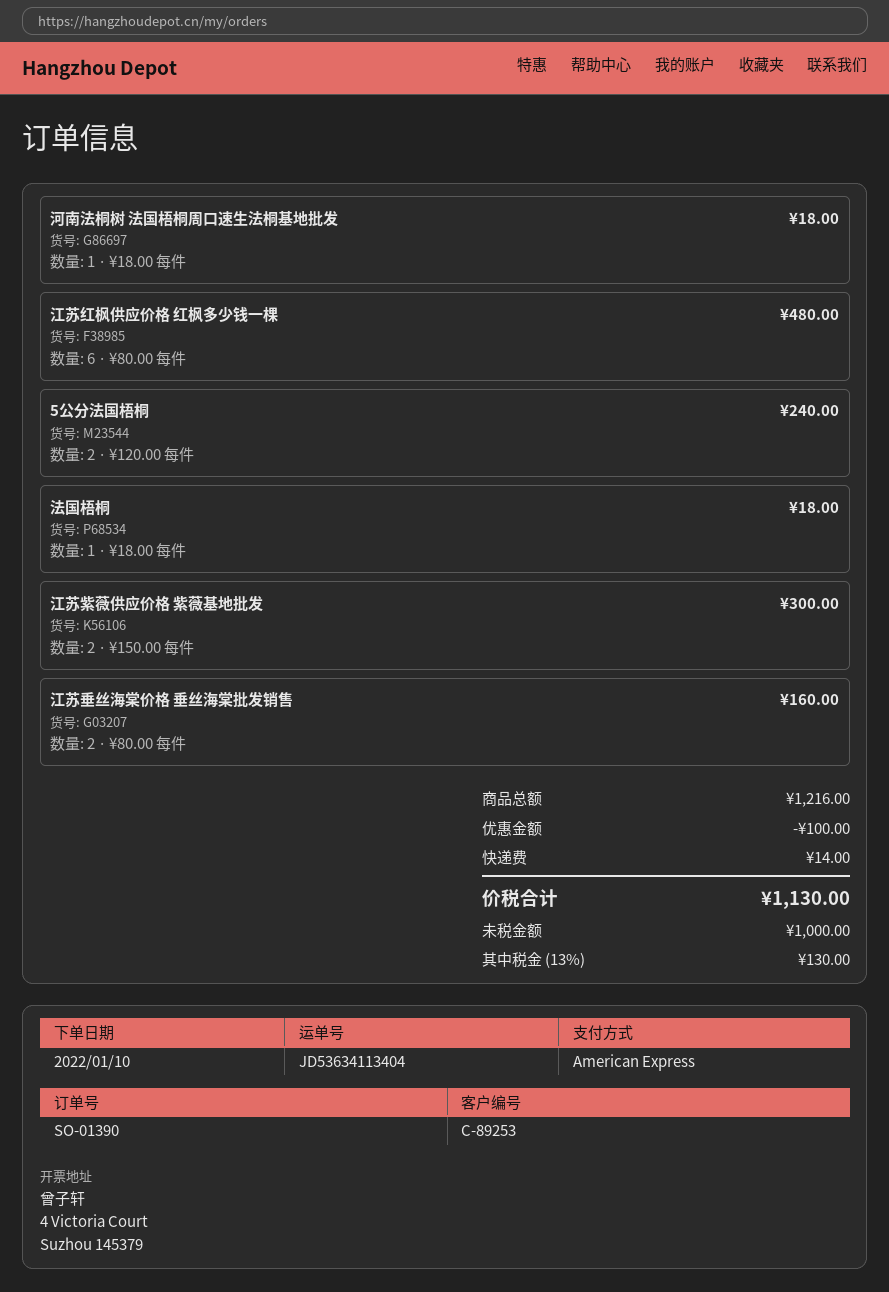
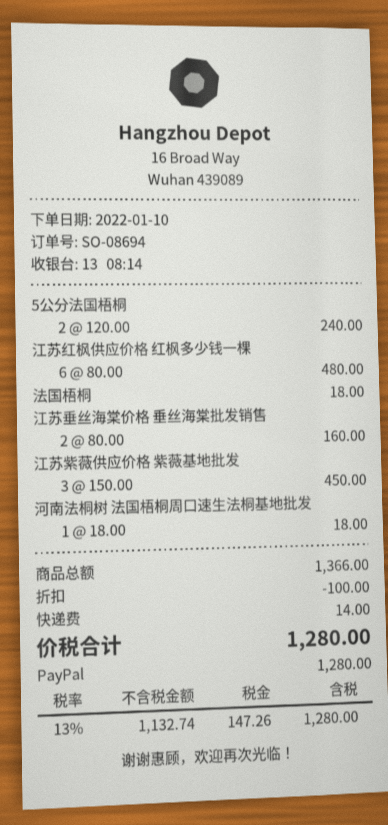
order number: SO-01390 -> SO-08694
payment method: American Express -> PayPal
江苏紫薇供应价格 紫薇基地批发: 2 x 150.00 = 300.00 -> 3 x 150.00 = 450.00
subtotal: 1216.00 -> 1366.00
net: 1000.00 -> 1132.74
tax: 13% = 130.00 -> 13% = 147.26
total: 1130.00 -> 1280.00

